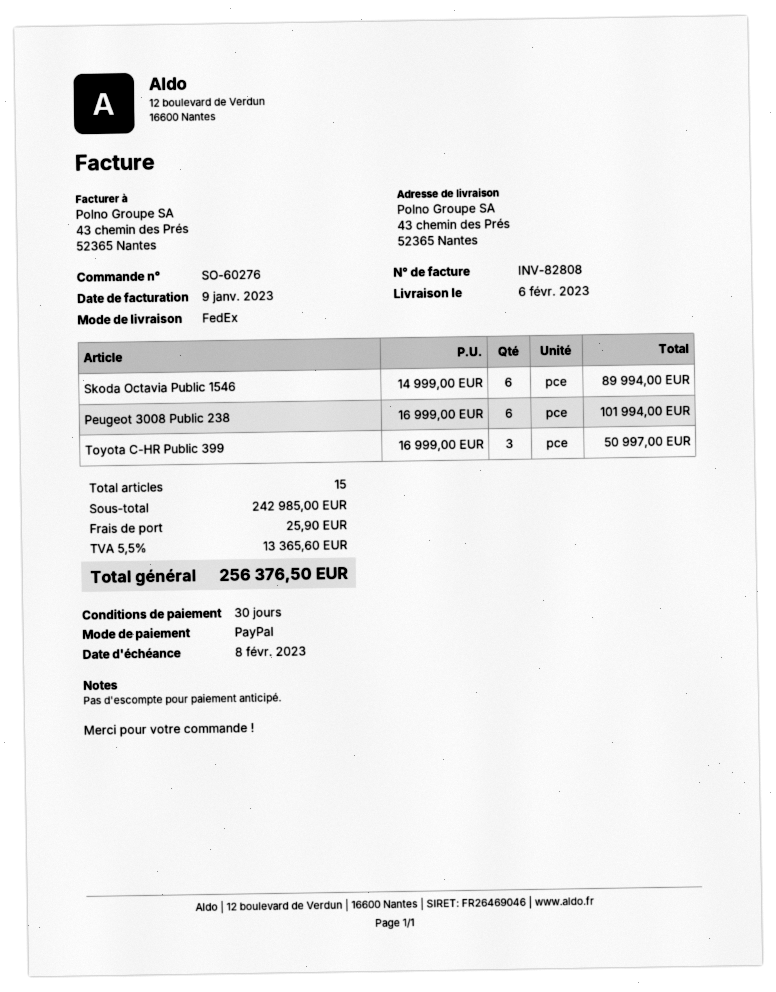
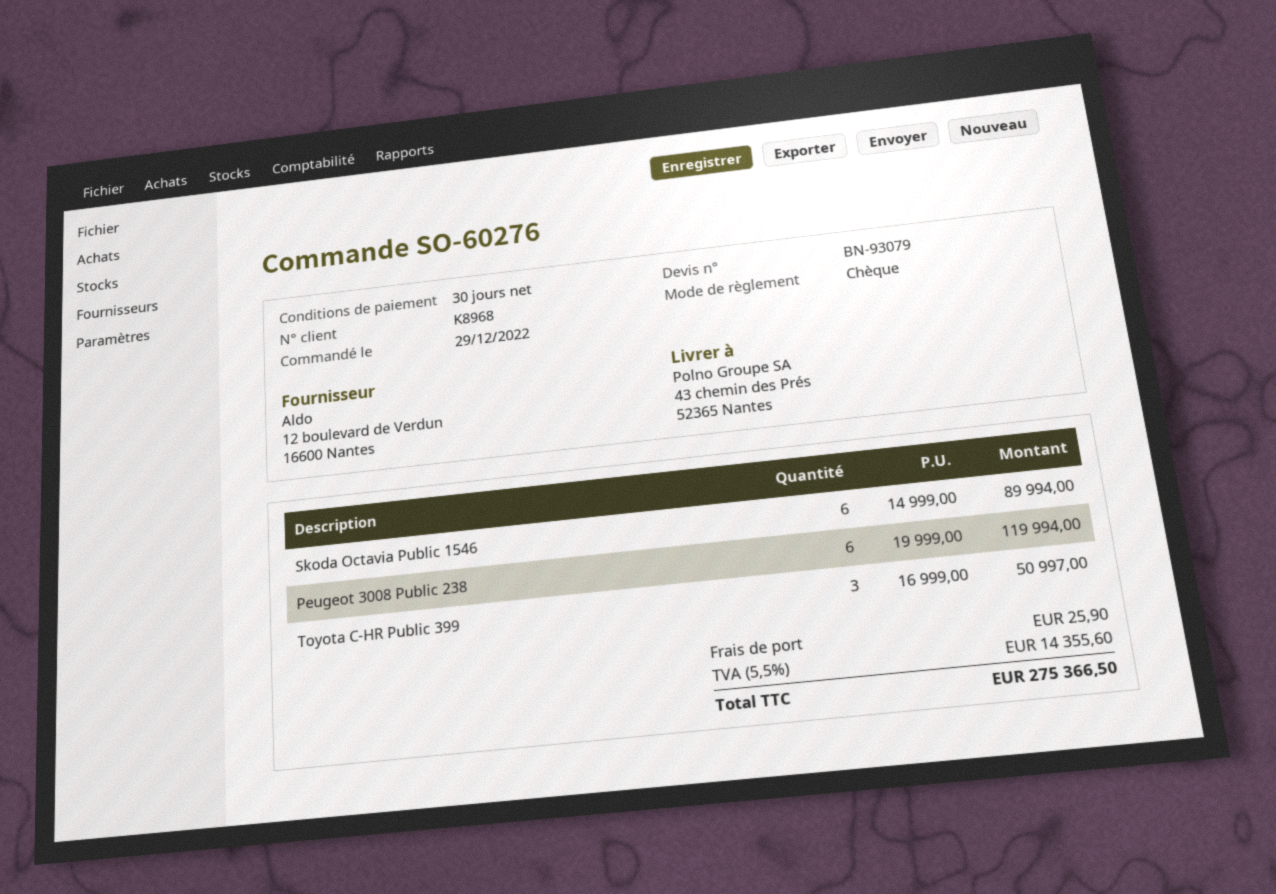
payment method: PayPal -> cheque
Peugeot 3008 Public 238: 6 x 16999.00 = 101994.00 -> 6 x 19999.00 = 119994.00
tax: 5.5% = 13365.60 -> 5.5% = 14355.60
total: 256376.50 -> 275366.50

